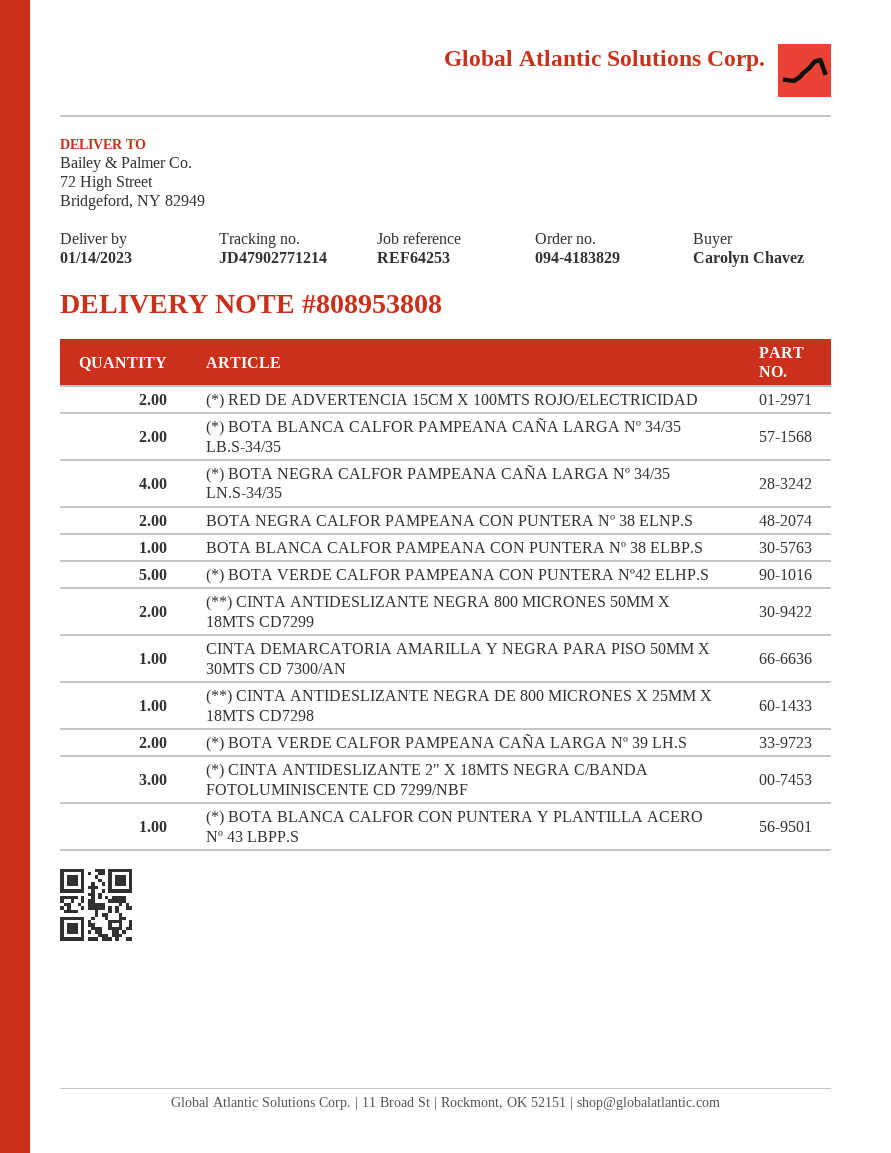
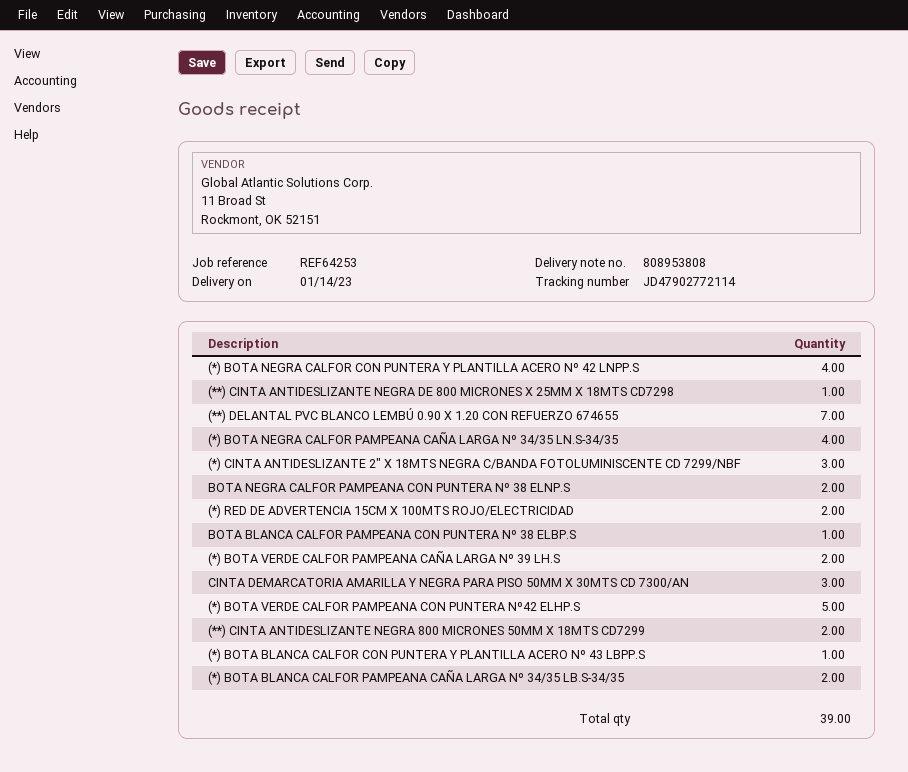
tracking number: JD47902771214 -> JD47902772114
CINTA DEMARCATORIA AMARILLA Y NEGRA PARA PISO 50MM X 30MTS CD 7300/AN: 1 -> 3
(*) BOTA NEGRA CALFOR CON PUNTERA Y PLANTILLA ACERO Nº 42 LNPP.S: none -> 4
(**) DELANTAL PVC BLANCO LEMBÚ 0.90 X 1.20 CON REFUERZO 674655: none -> 7

